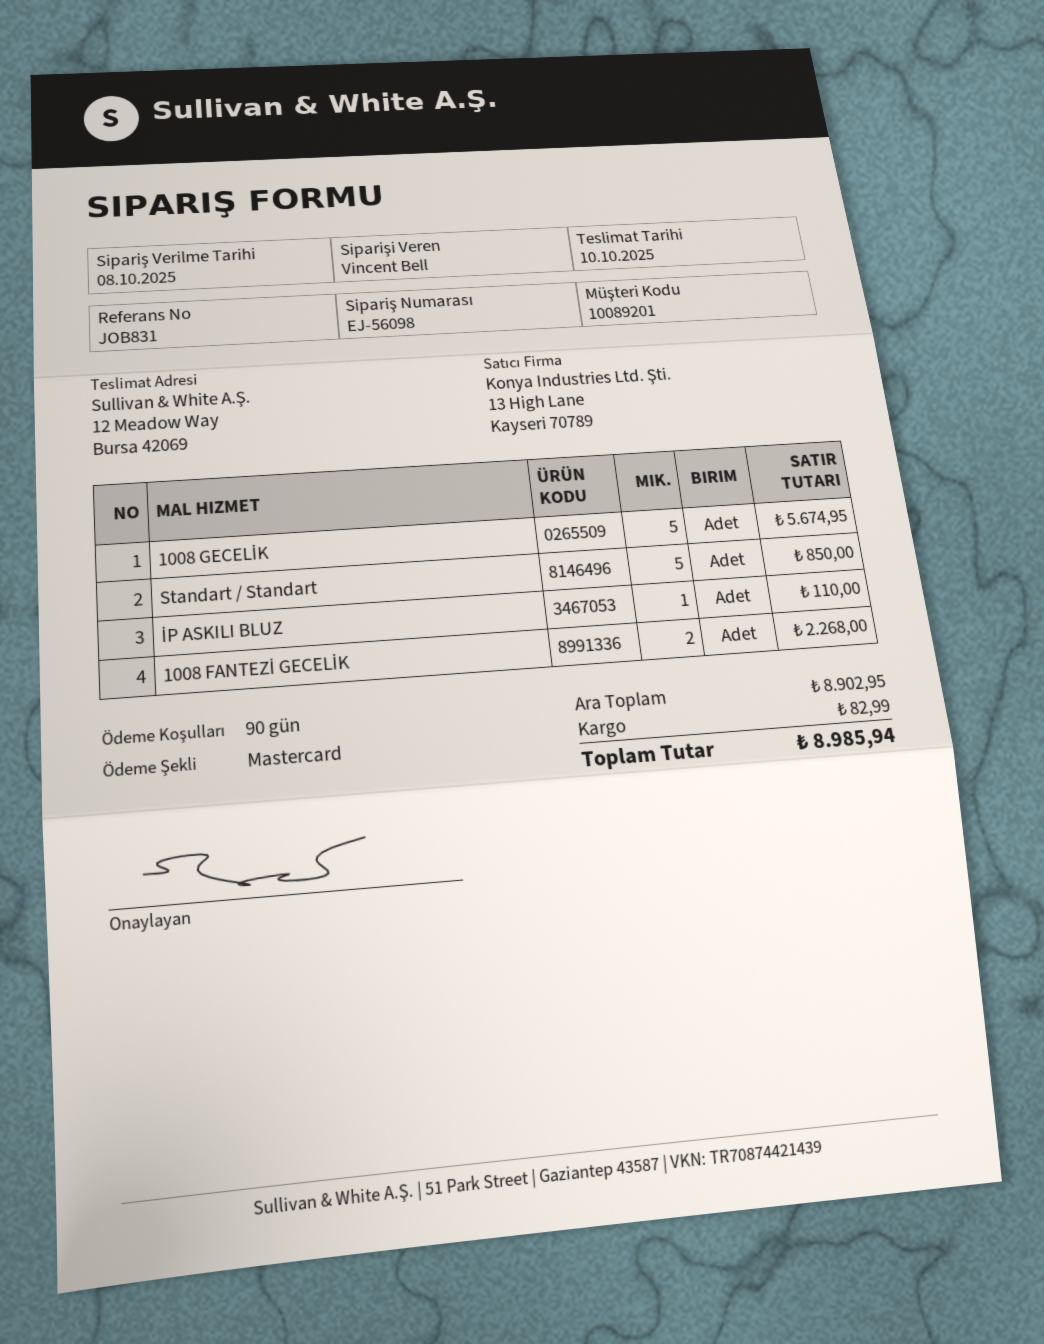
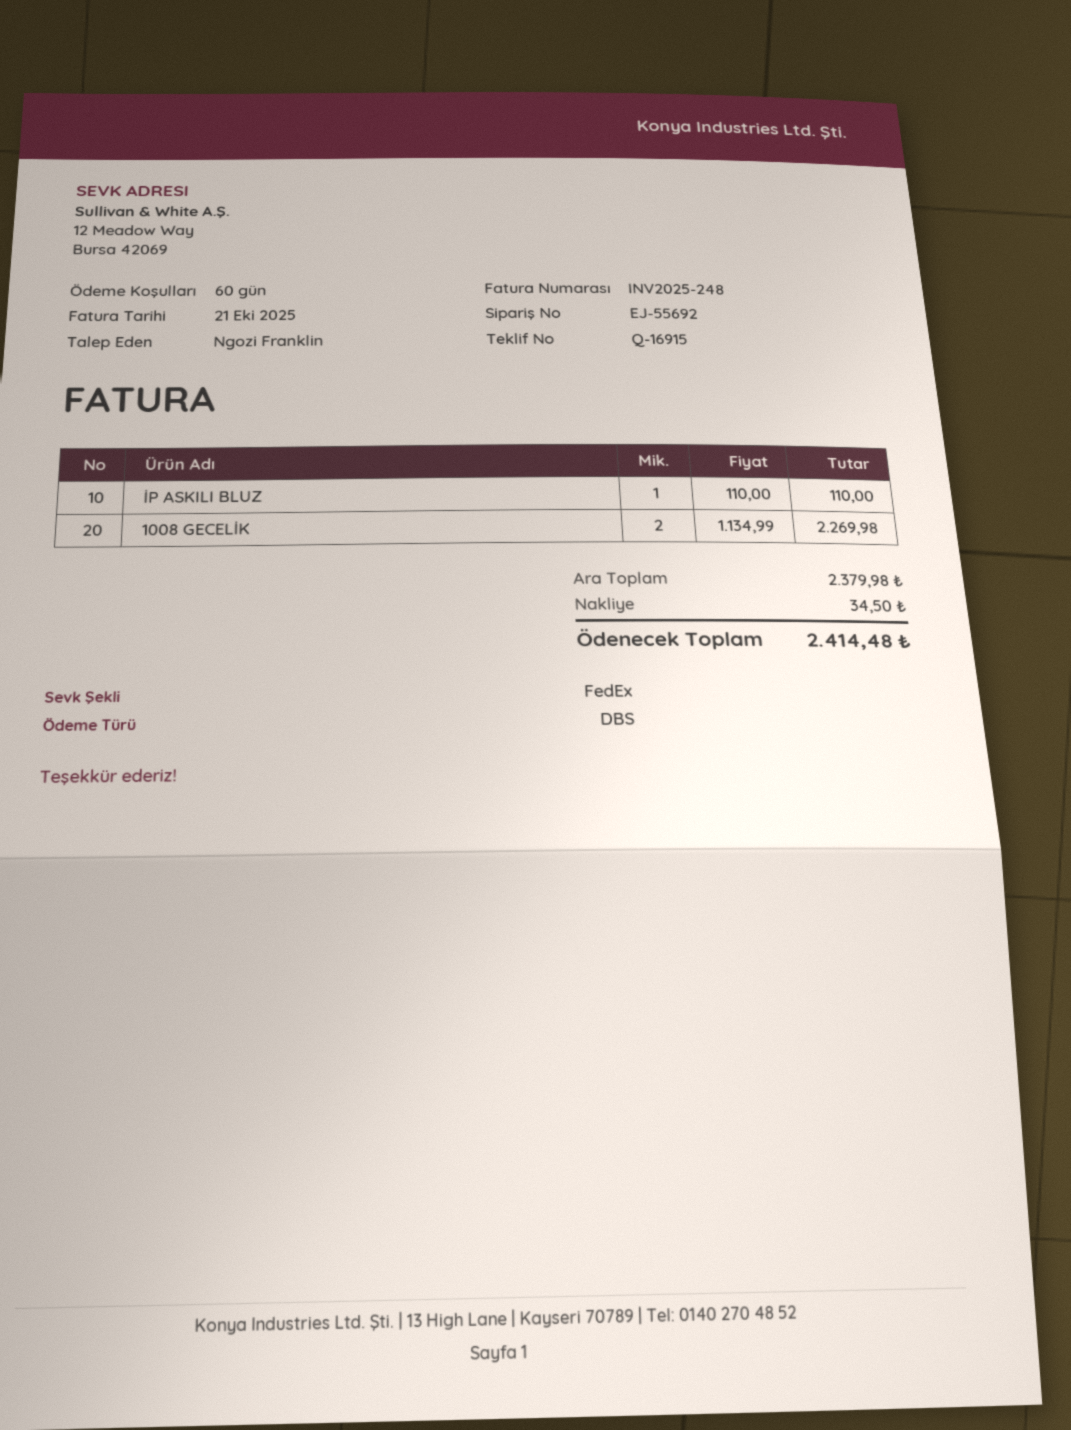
order number: EJ-56098 -> EJ-55692
payment terms: 90 days -> 60 days
ordered by: Vincent Bell -> Ngozi Franklin
payment method: Mastercard -> direct debit
1008 GECELİK: 5 for 5674.95 -> 2 for 2269.98
Standart / Standart: 5 for 850.00 -> none
1008 FANTEZİ GECELİK: 2 for 2268.00 -> none
subtotal: 8902.95 -> 2379.98
shipping: 82.99 -> 34.50
total: 8985.94 -> 2414.48

